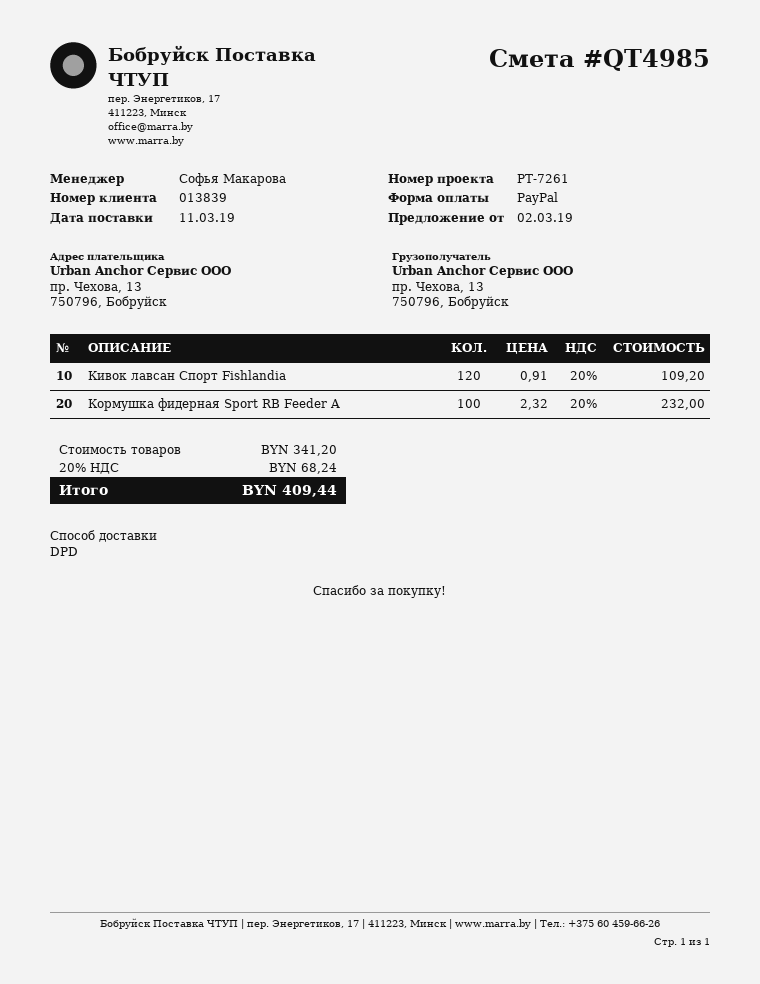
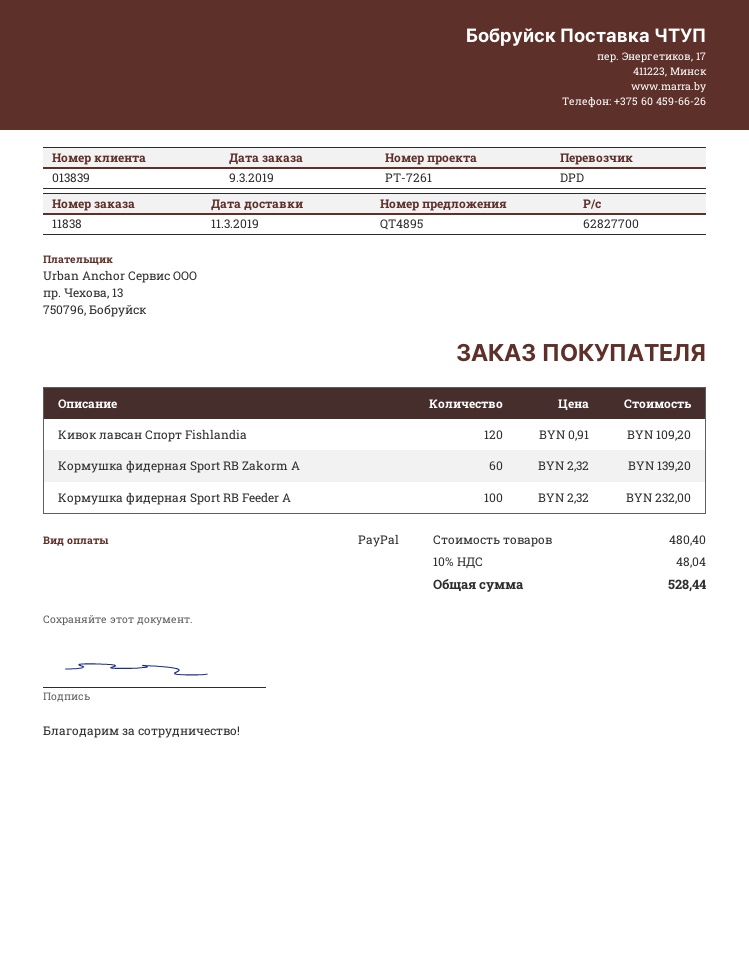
quote number: QT4985 -> QT4895
Кормушка фидерная Sport RB Zakorm A: none -> 60 x 2.32 = 139.20
subtotal: 341.20 -> 480.40
tax: 20% = 68.24 -> 10% = 48.04
total: 409.44 -> 528.44

